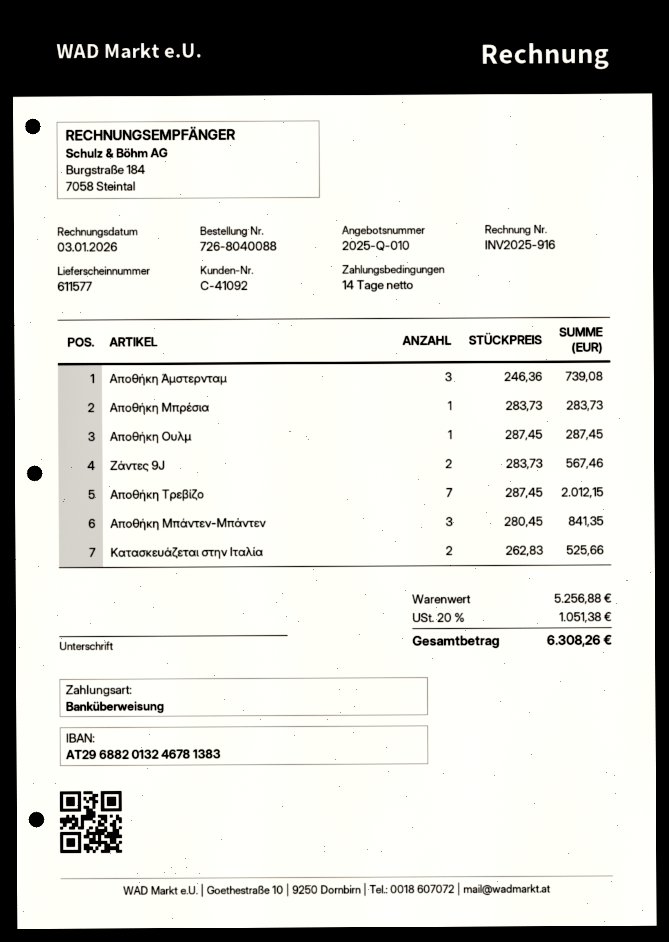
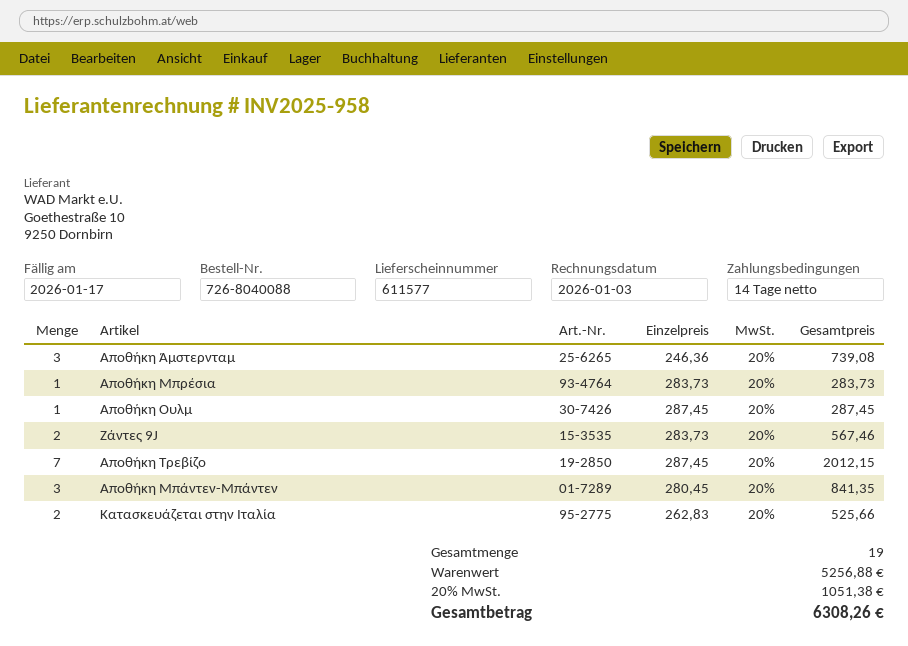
invoice number: INV2025-916 -> INV2025-958

